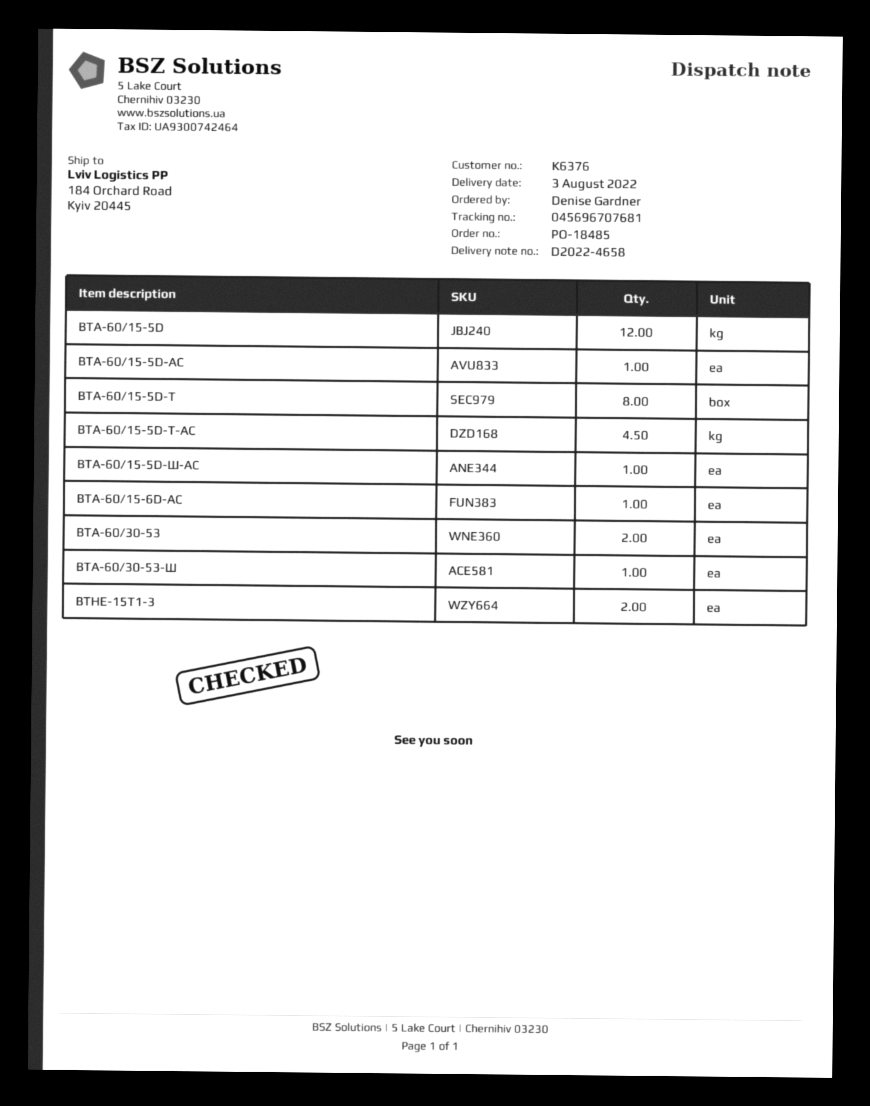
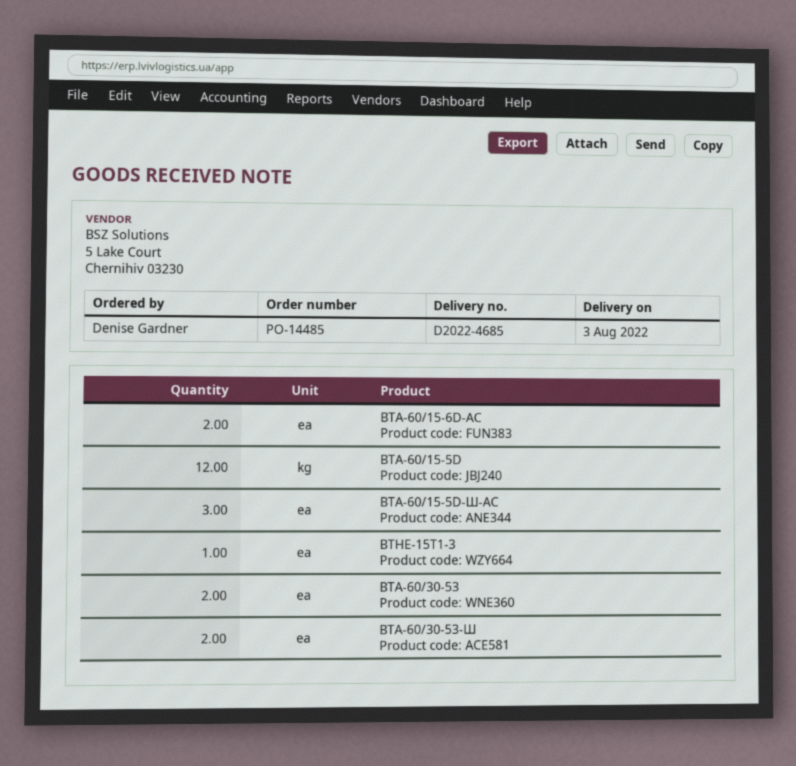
order number: PO-18485 -> PO-14485
delivery note number: D2022-4658 -> D2022-4685
ВТА-60/15-5D-АС: 1 -> none
ВТА-60/15-5D-Т: 8 -> none
ВТА-60/15-5D-Т-АС: 4.5 -> none
ВТА-60/15-5D-Ш-АС: 1 -> 3
ВТА-60/15-6D-АС: 1 -> 2
ВТА-60/30-53-Ш: 1 -> 2
ВТНЕ-15Т1-3: 2 -> 1

